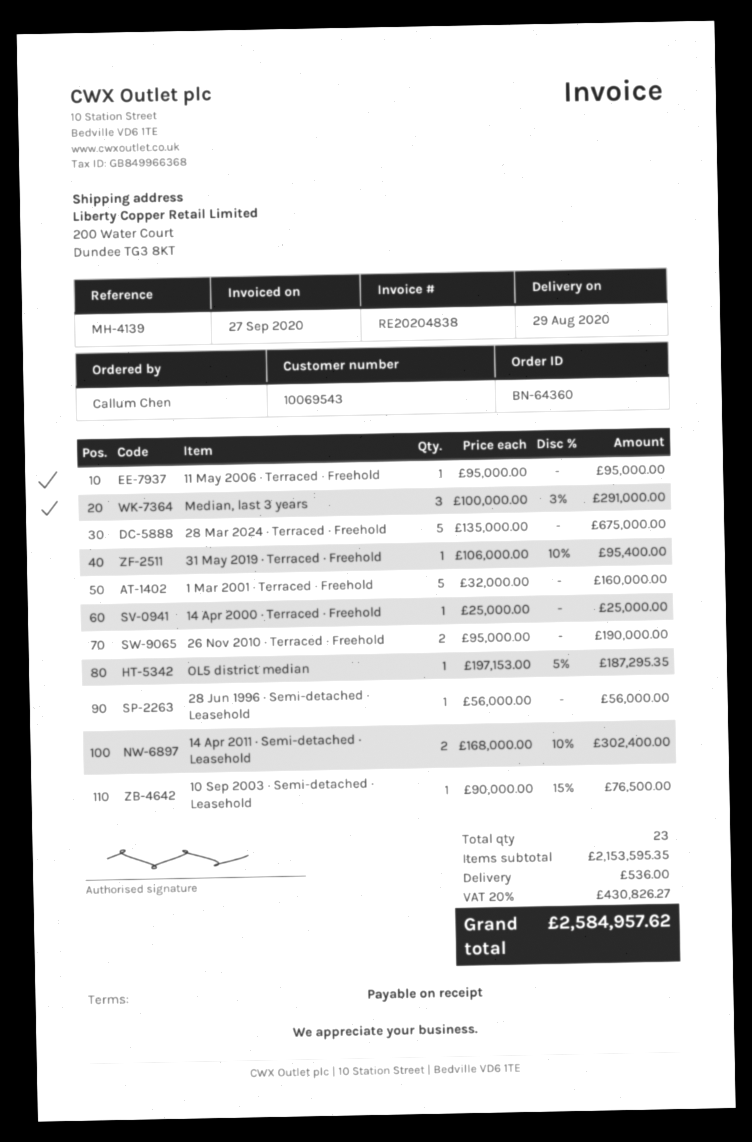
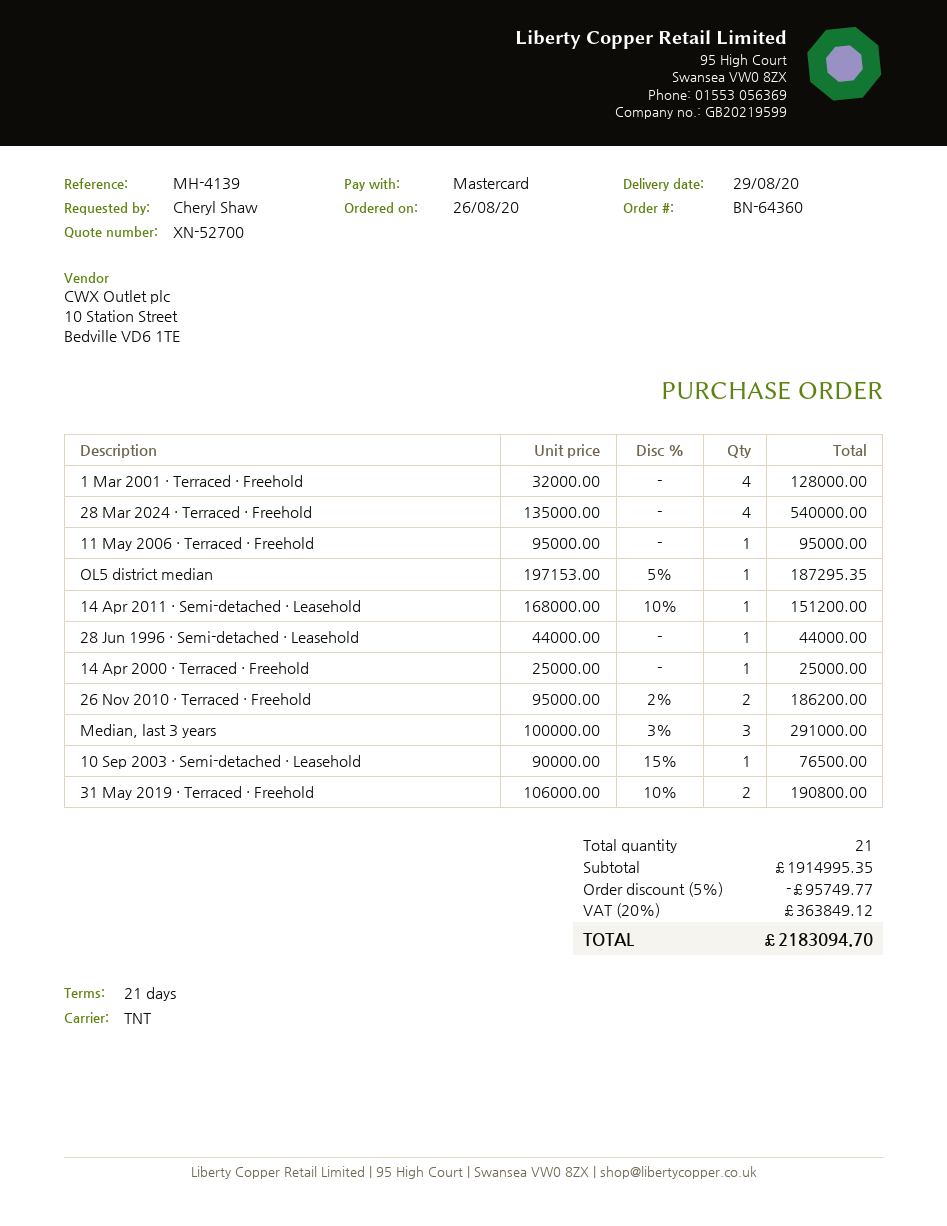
payment terms: on receipt -> 21 days
ordered by: Callum Chen -> Cheryl Shaw
28 Mar 2024 · Terraced · Freehold: 5 x 135000.00 = 675000.00 -> 4 x 135000.00 = 540000.00
31 May 2019 · Terraced · Freehold: 1 x 106000.00 - 10% = 95400.00 -> 2 x 106000.00 - 10% = 190800.00
1 Mar 2001 · Terraced · Freehold: 5 x 32000.00 = 160000.00 -> 4 x 32000.00 = 128000.00
26 Nov 2010 · Terraced · Freehold: 2 x 95000.00 = 190000.00 -> 2 x 95000.00 - 2% = 186200.00
28 Jun 1996 · Semi-detached · Leasehold: 1 x 56000.00 = 56000.00 -> 1 x 44000.00 = 44000.00
14 Apr 2011 · Semi-detached · Leasehold: 2 x 168000.00 - 10% = 302400.00 -> 1 x 168000.00 - 10% = 151200.00
total quantity: 23 -> 21
subtotal: 2153595.35 -> 1914995.35
discount: none -> 5% = 95749.77
shipping: 536.00 -> none
tax: 20% = 430826.27 -> 20% = 363849.12
total: 2584957.62 -> 2183094.70

